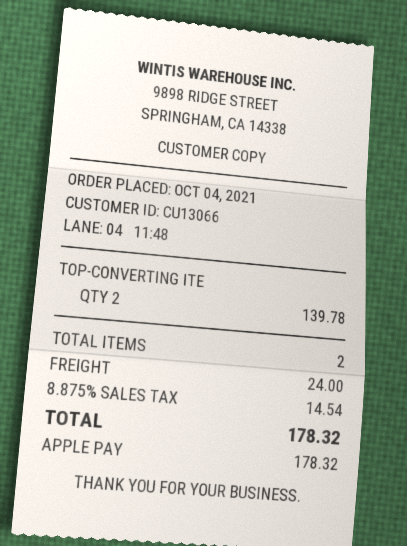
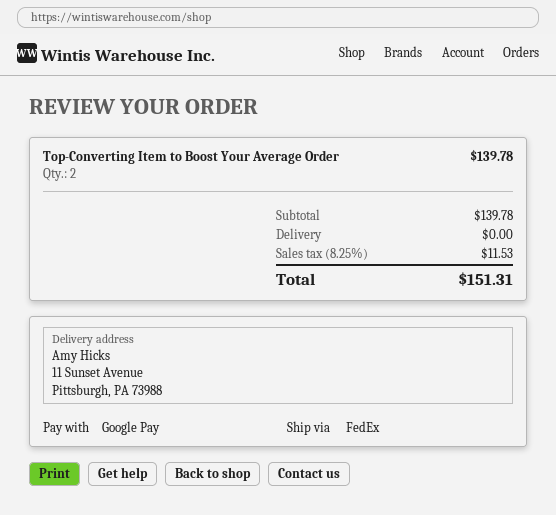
payment method: Apple Pay -> Google Pay
shipping: 24.00 -> 0.00
tax: 8.875% = 14.54 -> 8.25% = 11.53
total: 178.32 -> 151.31

